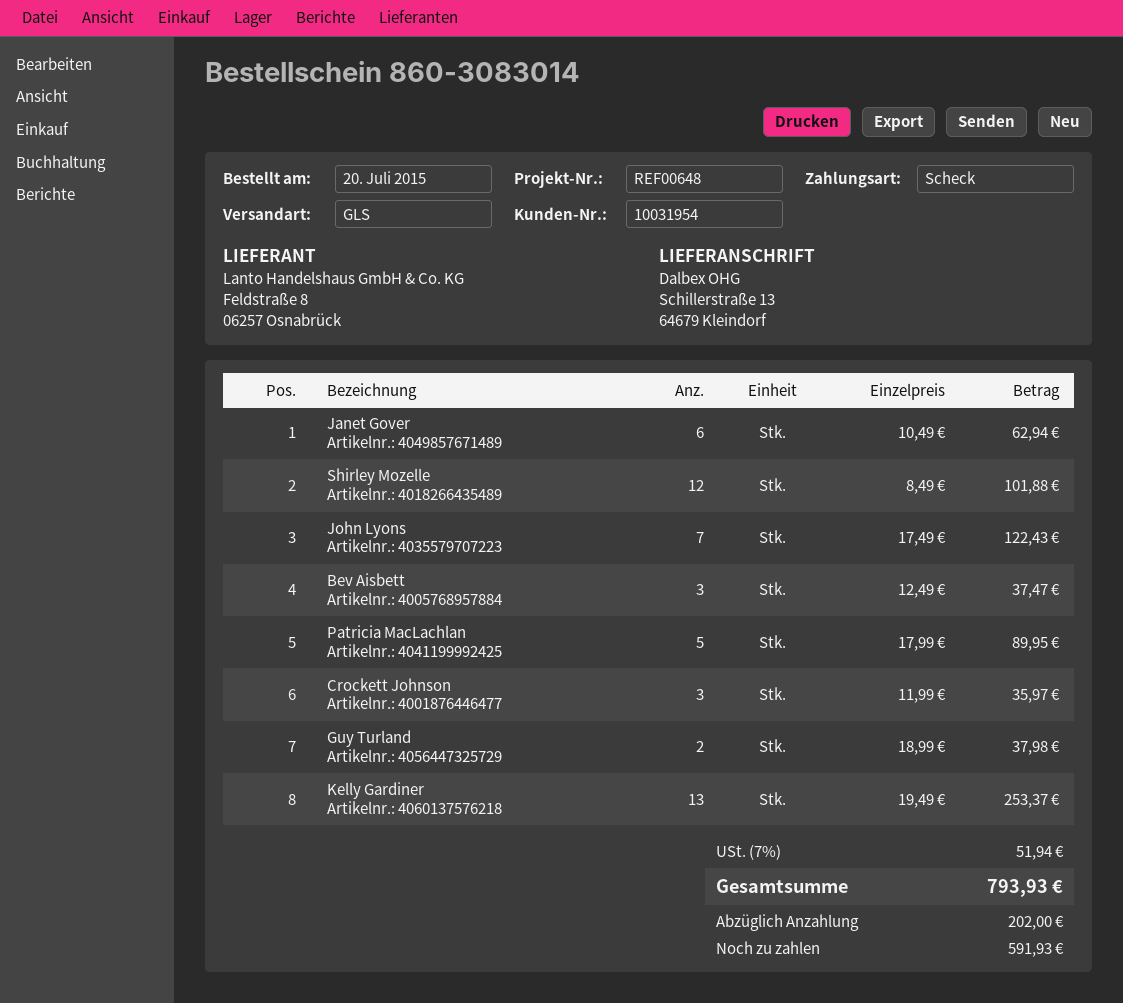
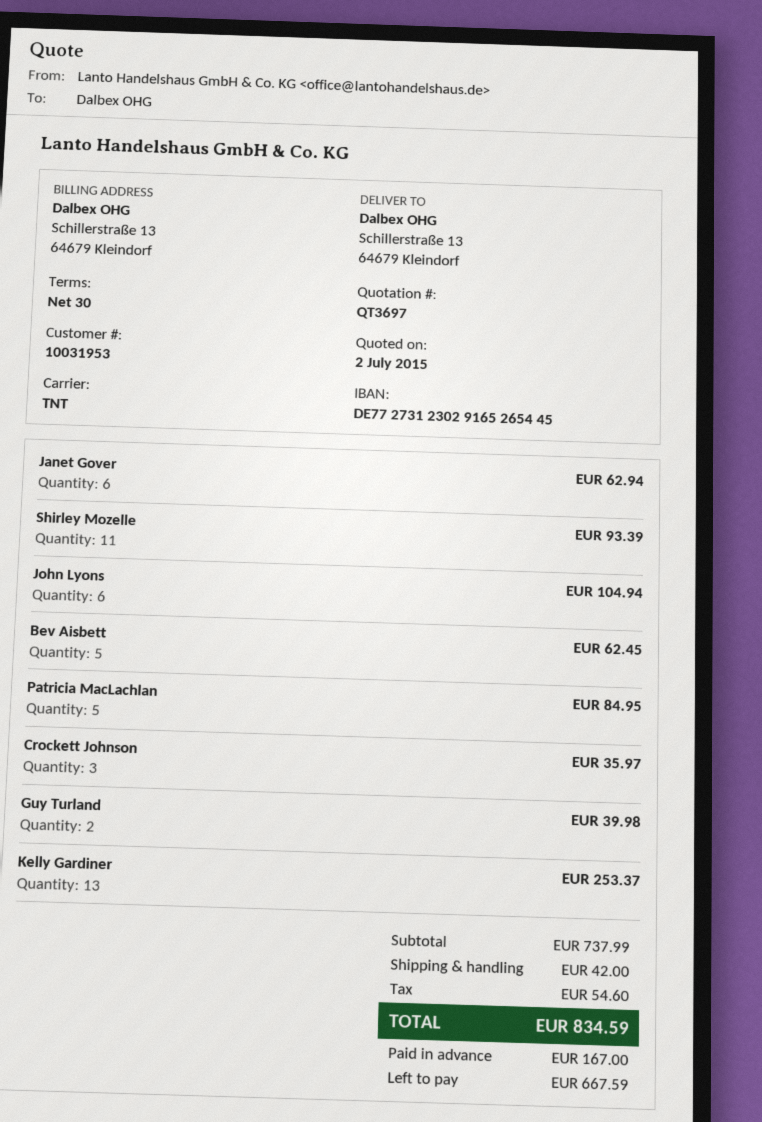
customer number: 10031954 -> 10031953
shipping method: GLS -> TNT
Shirley Mozelle: 12 for 101.88 -> 11 for 93.39
John Lyons: 7 for 122.43 -> 6 for 104.94
Bev Aisbett: 3 for 37.47 -> 5 for 62.45
Patricia MacLachlan: 5 for 89.95 -> 5 for 84.95
Guy Turland: 2 for 37.98 -> 2 for 39.98
shipping: none -> 42.00
tax: 51.94 -> 54.60
total: 793.93 -> 834.59
deposit: 202.00 -> 167.00
balance: 591.93 -> 667.59

